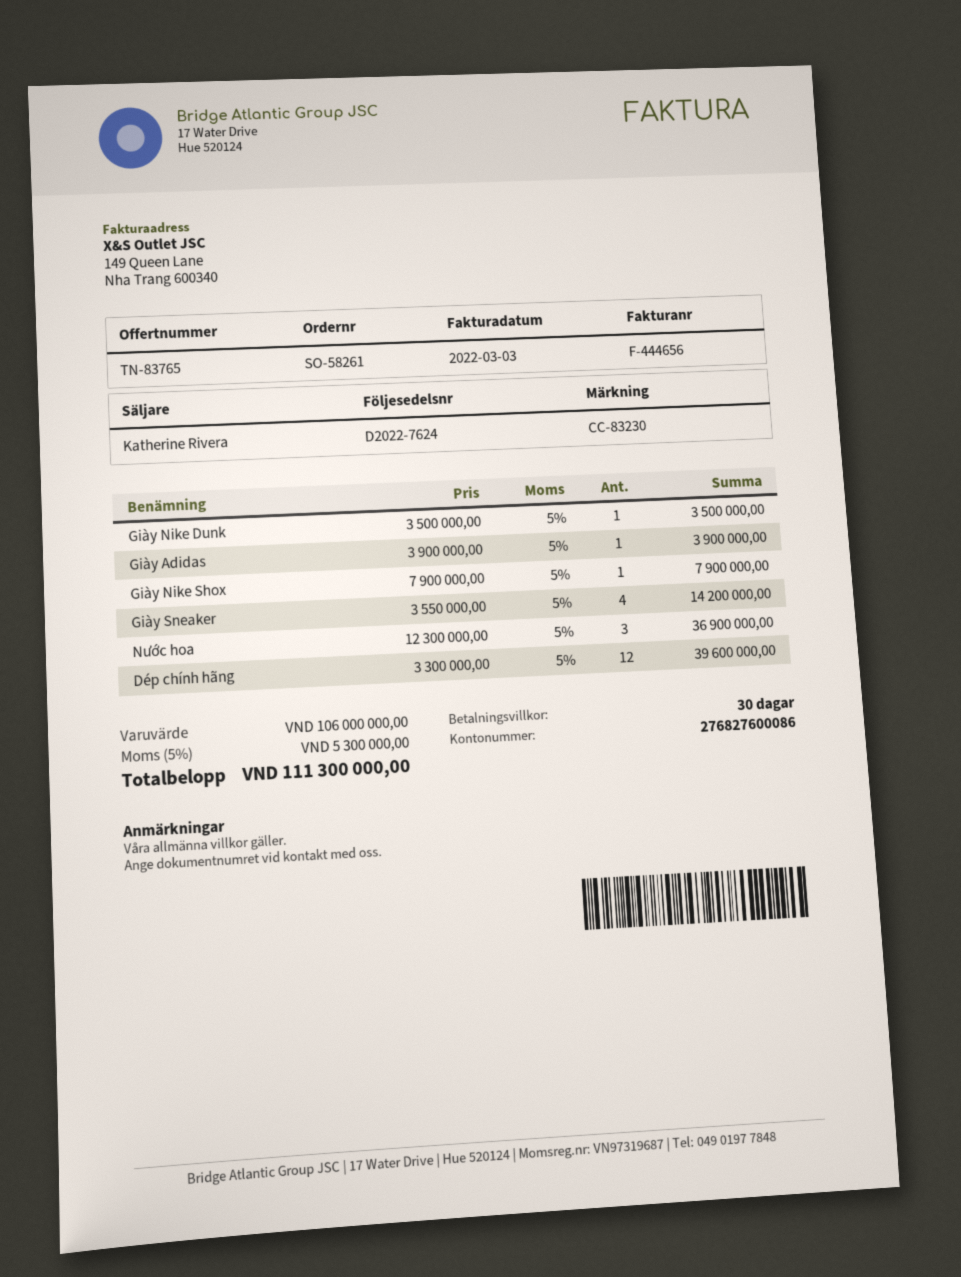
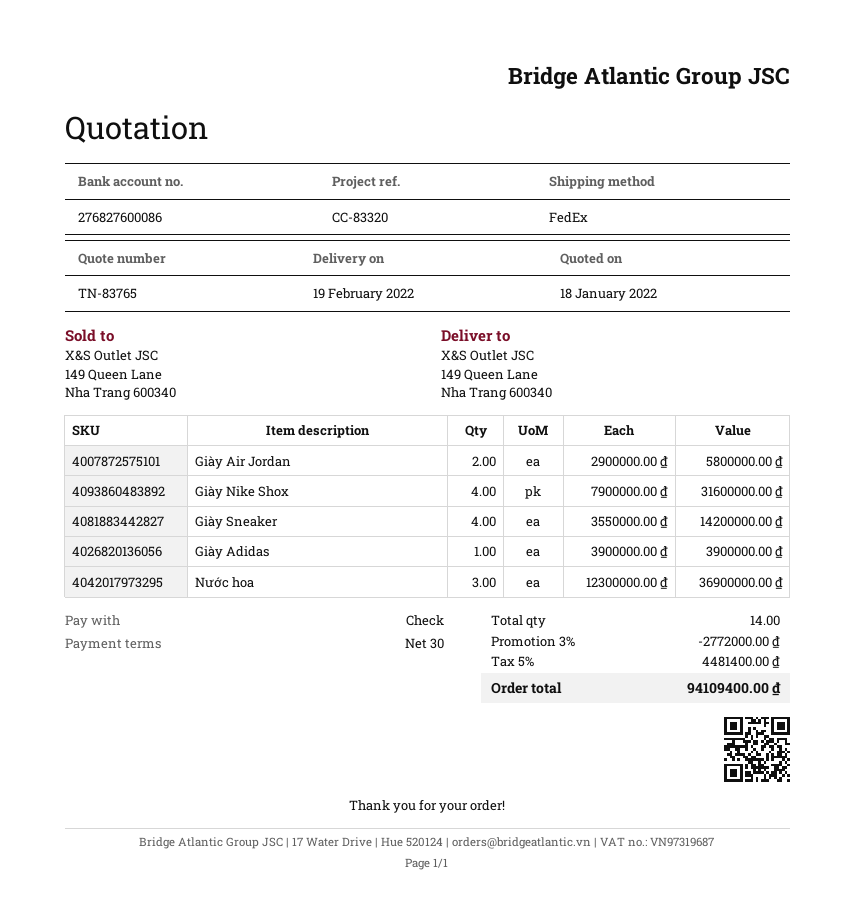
reference: CC-83230 -> CC-83320
Giày Nike Dunk: 1 x 3500000.00 = 3500000.00 -> none
Giày Nike Shox: 1 x 7900000.00 = 7900000.00 -> 4 x 7900000.00 = 31600000.00
Dép chính hãng: 12 x 3300000.00 = 39600000.00 -> none
Giày Air Jordan: none -> 2 x 2900000.00 = 5800000.00
discount: none -> 3% = 2772000.00
tax: 5% = 5300000.00 -> 5% = 4481400.00
total: 111300000.00 -> 94109400.00

